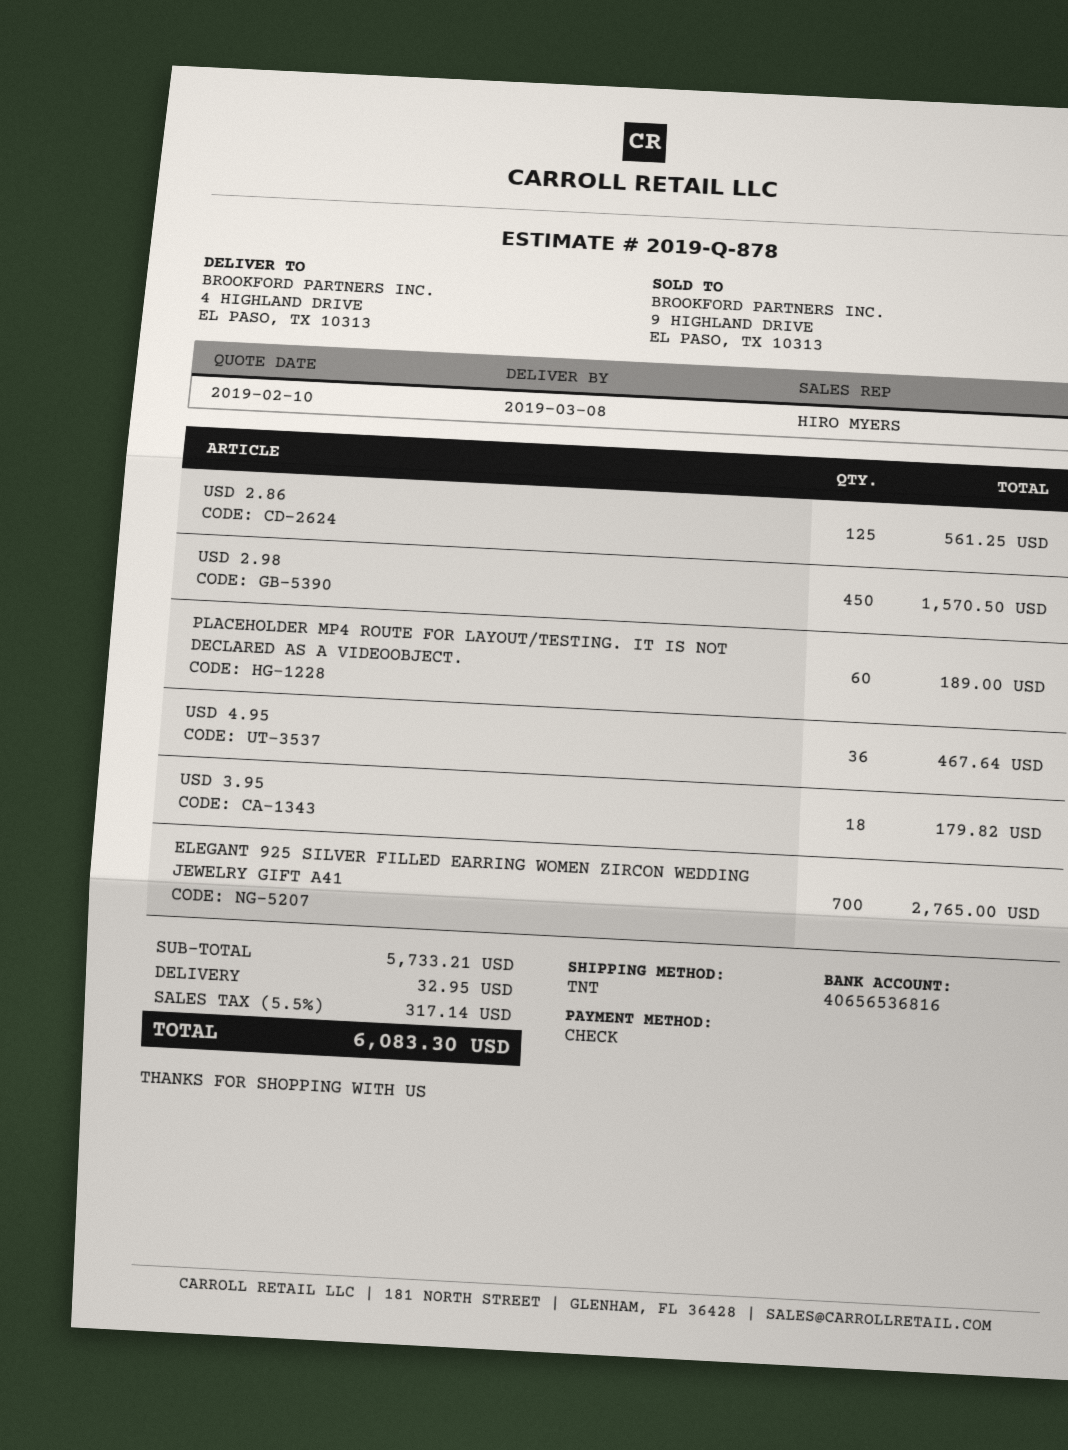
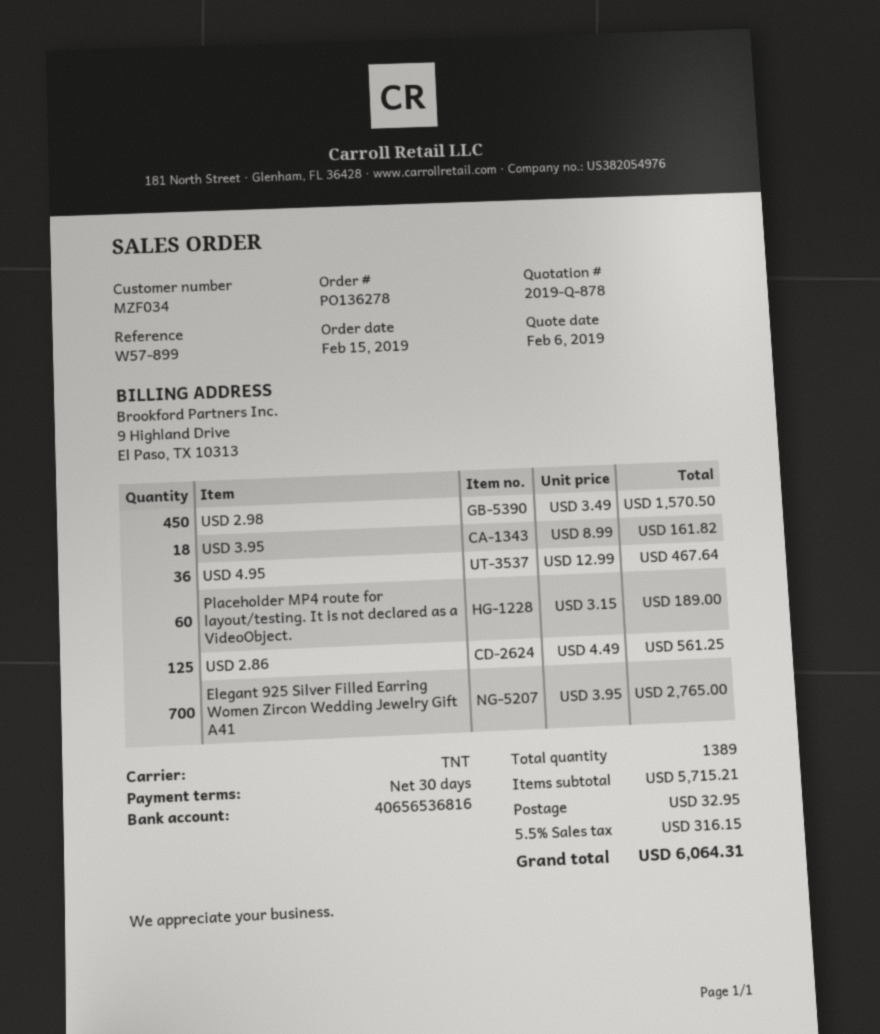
quote date: 2019-02-10 -> 2019-02-06
USD 3.95: 18 for 179.82 -> 18 for 161.82
subtotal: 5733.21 -> 5715.21
tax: 5.5% = 317.14 -> 5.5% = 316.15
total: 6083.30 -> 6064.31

